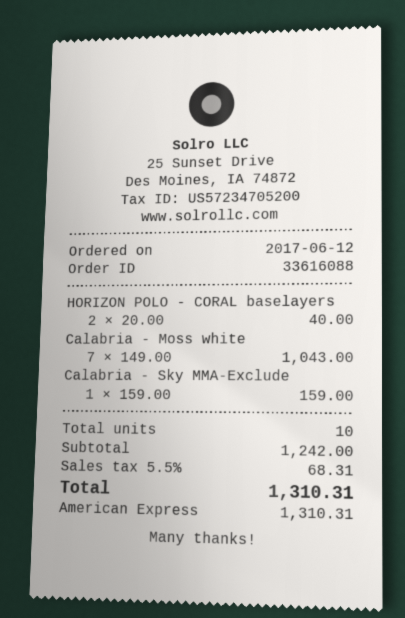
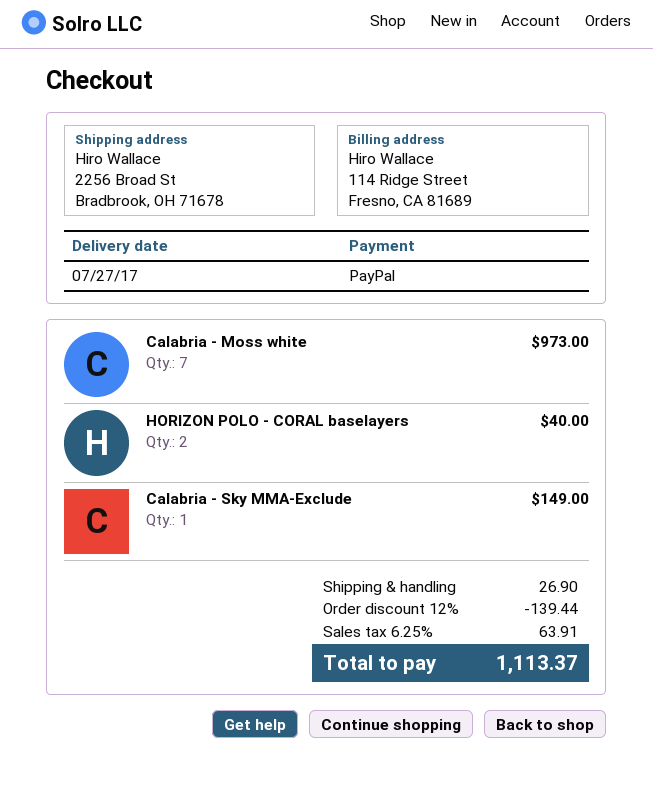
payment method: American Express -> PayPal
Calabria - Moss white: 7 for 1043.00 -> 7 for 973.00
Calabria - Sky MMA-Exclude: 1 for 159.00 -> 1 for 149.00
discount: none -> 12% = 139.44
shipping: none -> 26.90
tax: 5.5% = 68.31 -> 6.25% = 63.91
total: 1310.31 -> 1113.37

